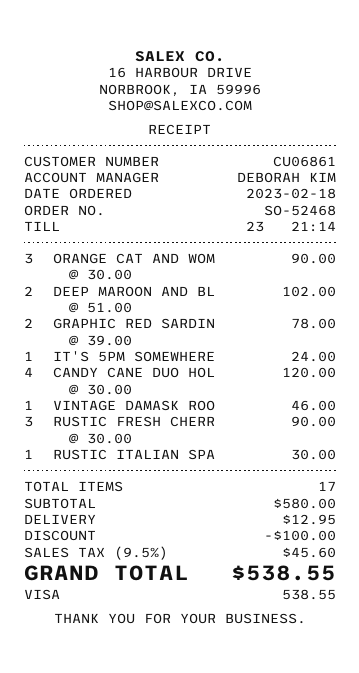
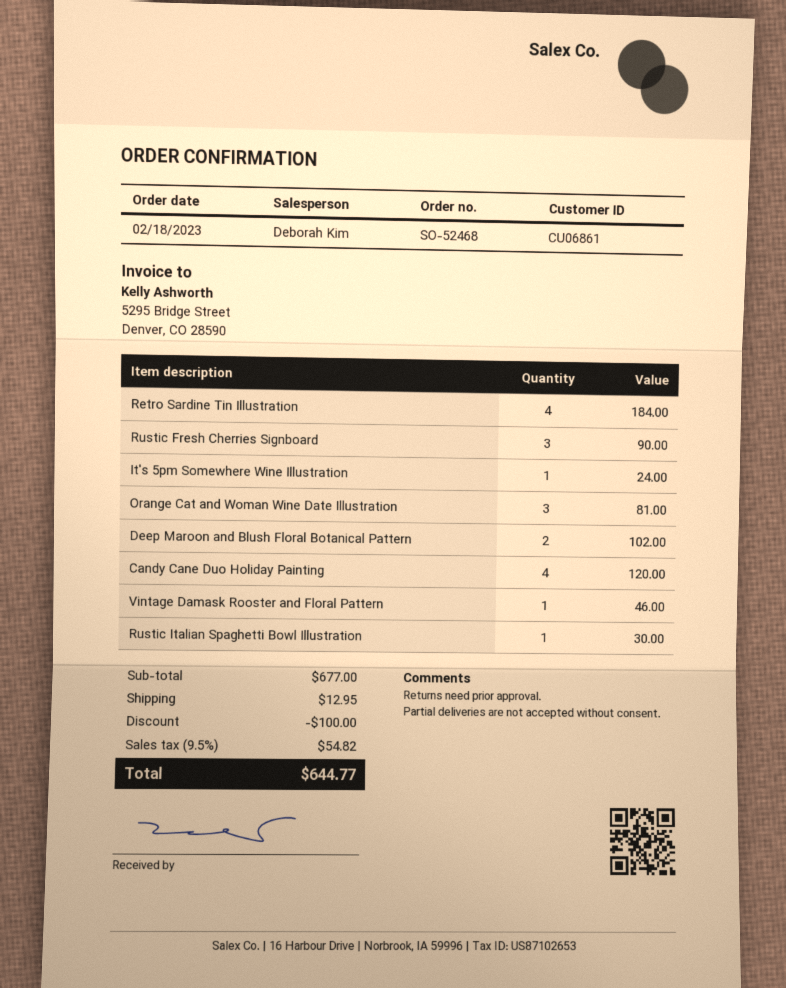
ORANGE CAT AND WOM: 3 for 90.00 -> 3 for 81.00
GRAPHIC RED SARDIN: 2 for 78.00 -> none
Retro Sardine Tin Illustration: none -> 4 for 184.00
subtotal: 580.00 -> 677.00
tax: 9.5% = 45.60 -> 9.5% = 54.82
total: 538.55 -> 644.77

